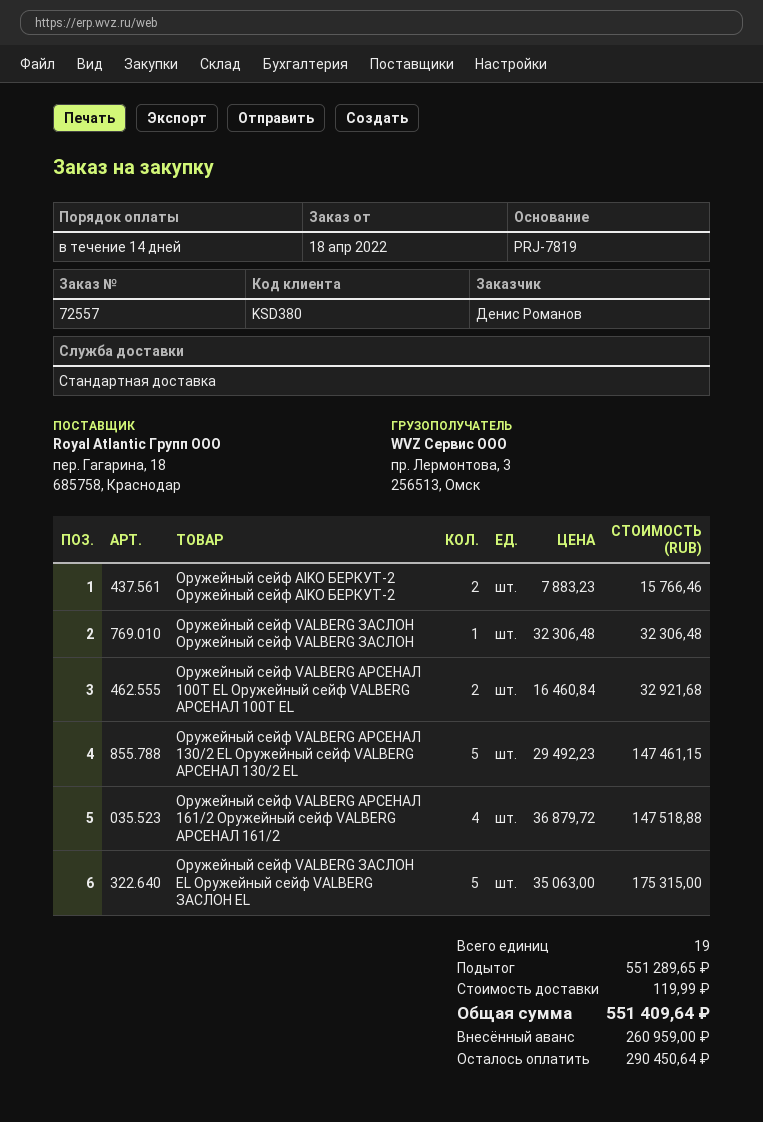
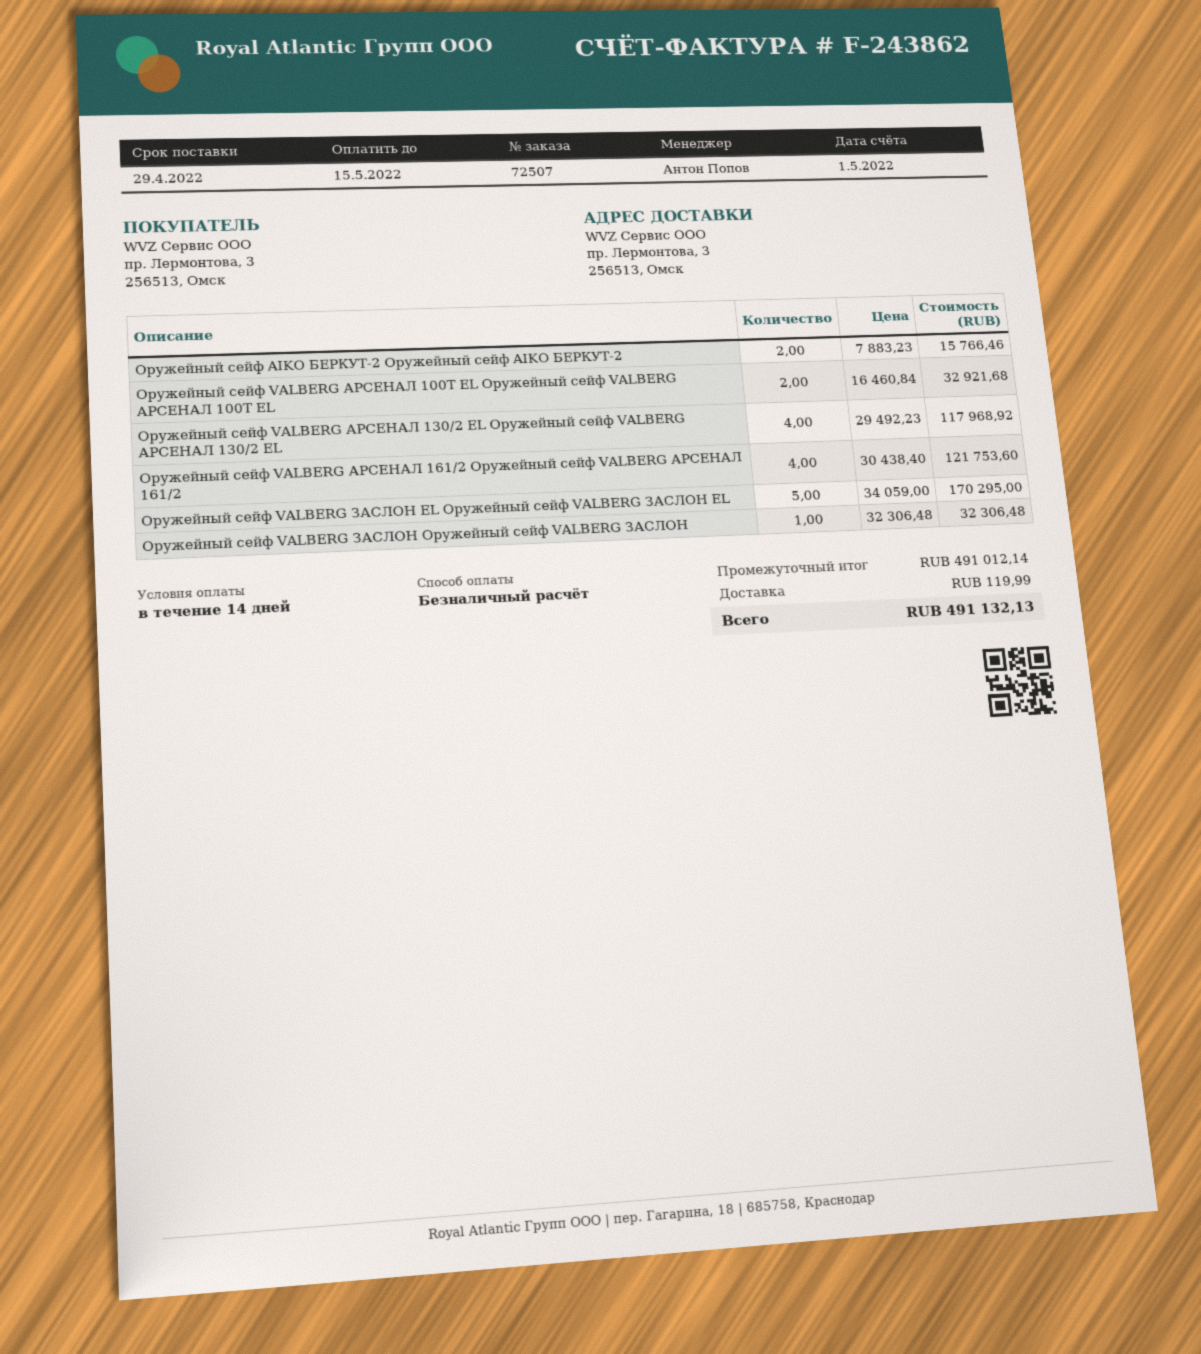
order number: 72557 -> 72507
Оружейный сейф VALBERG АРСЕНАЛ 130/2 EL Оружейный сейф VALBERG АРСЕНАЛ 130/2 EL: 5 x 29492.23 = 147461.15 -> 4 x 29492.23 = 117968.92
Оружейный сейф VALBERG АРСЕНАЛ 161/2 Оружейный сейф VALBERG АРСЕНАЛ 161/2: 4 x 36879.72 = 147518.88 -> 4 x 30438.40 = 121753.60
Оружейный сейф VALBERG ЗАСЛОН EL Оружейный сейф VALBERG ЗАСЛОН EL: 5 x 35063.00 = 175315.00 -> 5 x 34059.00 = 170295.00
subtotal: 551289.65 -> 491012.14
total: 551409.64 -> 491132.13

